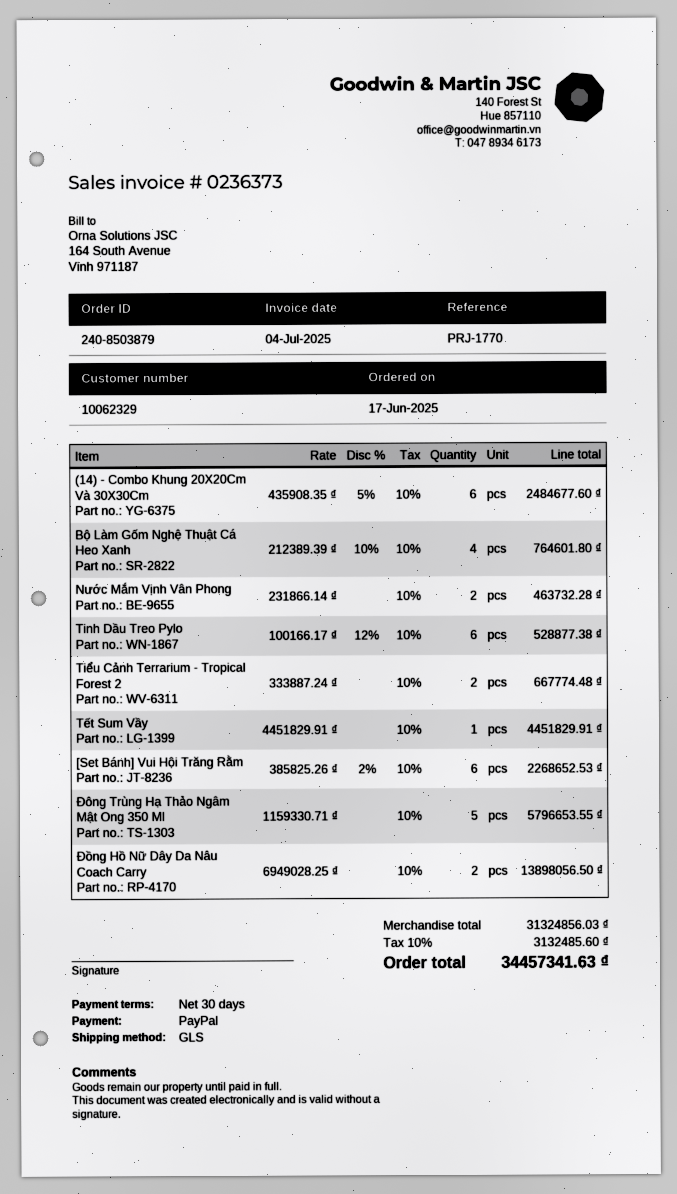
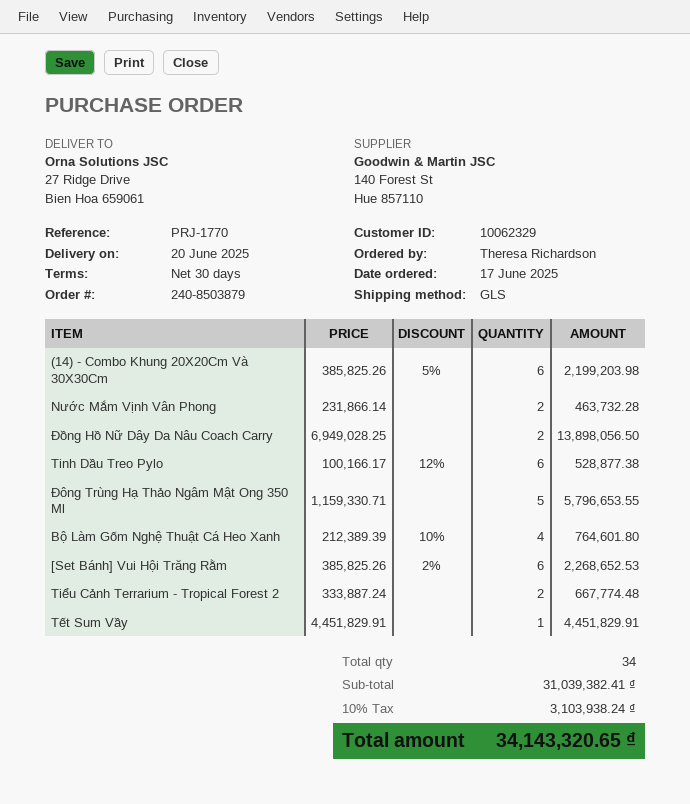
(14) - Combo Khung 20X20Cm Và 30X30Cm: 6 x 435908.35 - 5% = 2484677.60 -> 6 x 385825.26 - 5% = 2199203.98
subtotal: 31324856.03 -> 31039382.41
tax: 10% = 3132485.60 -> 10% = 3103938.24
total: 34457341.63 -> 34143320.65

